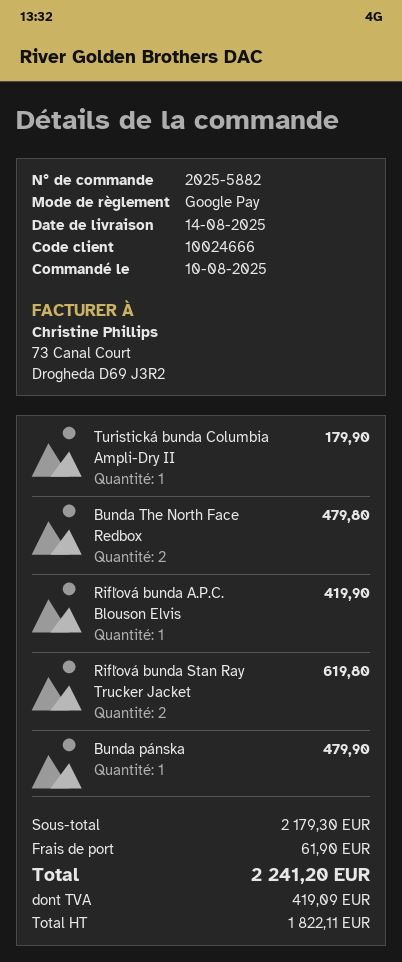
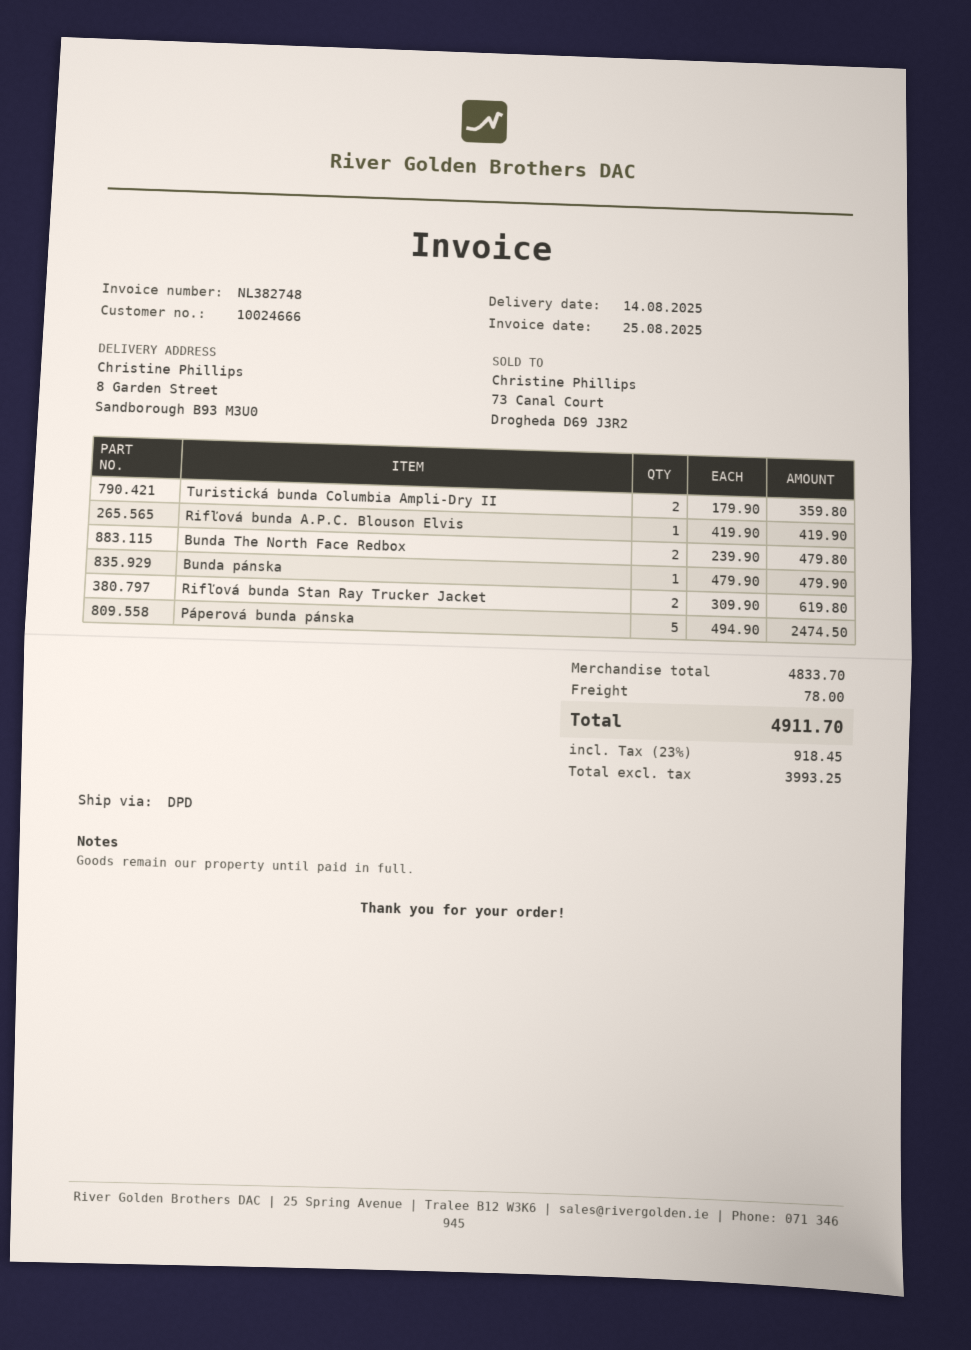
Turistická bunda Columbia Ampli-Dry II: 1 for 179.90 -> 2 for 359.80
Páperová bunda pánska: none -> 5 for 2474.50
subtotal: 2179.30 -> 4833.70
shipping: 61.90 -> 78.00
net: 1822.11 -> 3993.25
tax: 419.09 -> 918.45
total: 2241.20 -> 4911.70

